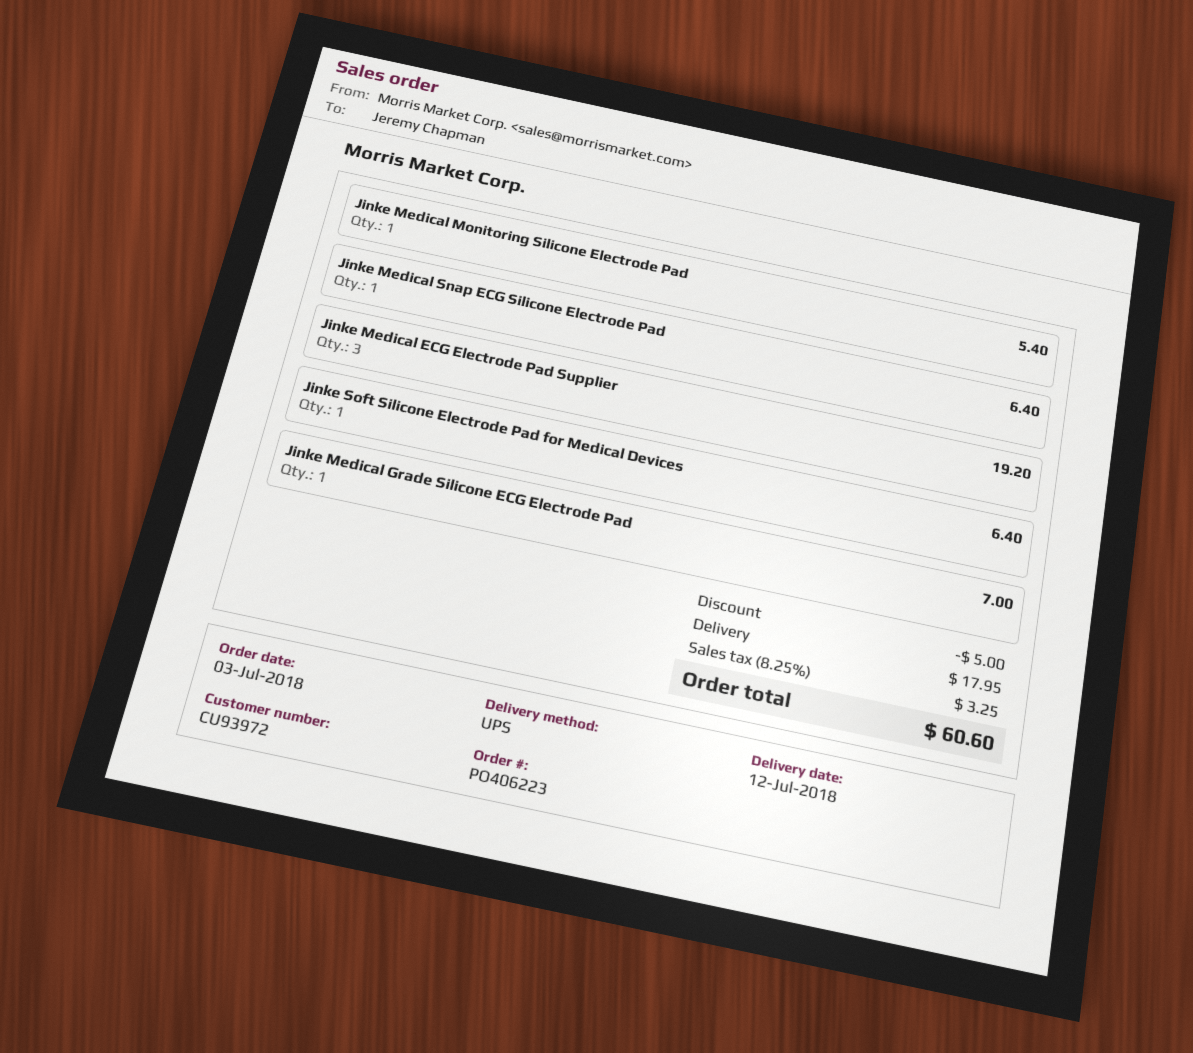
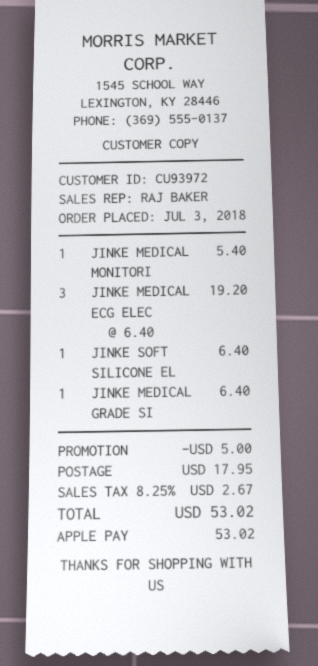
Jinke Medical Snap ECG Silicone Electrode Pad: 1 for 6.40 -> none
Jinke Medical Grade Silicone ECG Electrode Pad: 1 for 7.00 -> 1 for 6.40
tax: 8.25% = 3.25 -> 8.25% = 2.67
total: 60.60 -> 53.02

